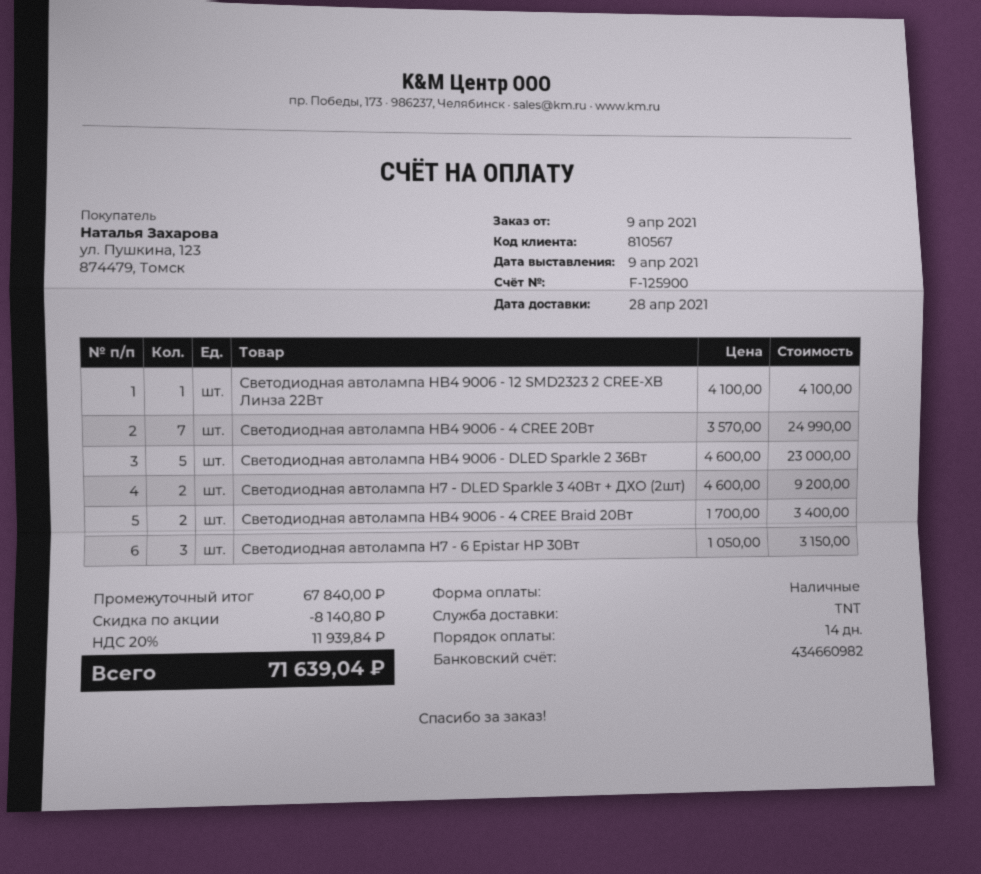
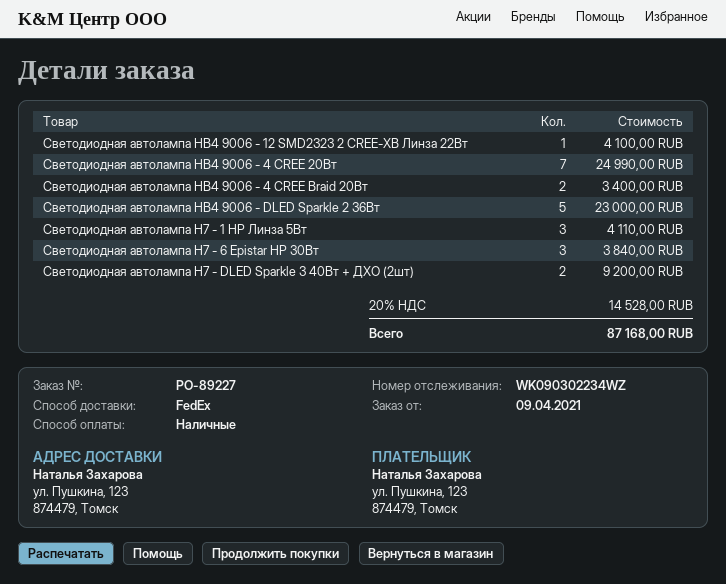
shipping method: TNT -> FedEx
Светодиодная автолампа Н7 - 6 Epistar HP 30Вт: 3 for 3150.00 -> 3 for 3840.00
Светодиодная автолампа Н7 - 1 HP Линза 5Вт: none -> 3 for 4110.00
discount: 8140.80 -> none
tax: 20% = 11939.84 -> 20% = 14528.00
total: 71639.04 -> 87168.00

